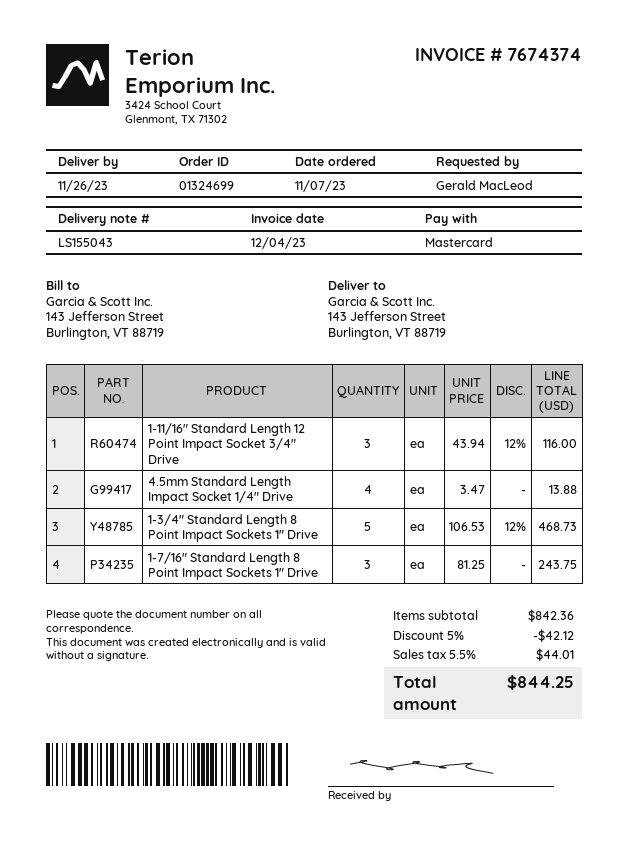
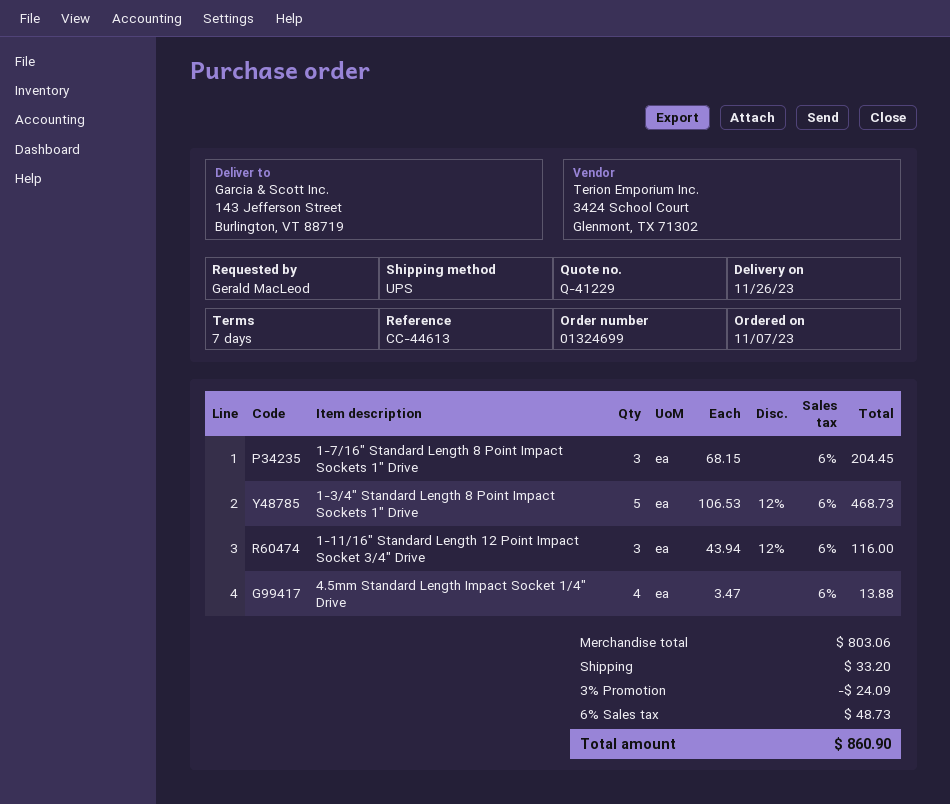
1-7/16" Standard Length 8 Point Impact Sockets 1" Drive: 3 x 81.25 = 243.75 -> 3 x 68.15 = 204.45
subtotal: 842.36 -> 803.06
discount: 5% = 42.12 -> 3% = 24.09
shipping: none -> 33.20
tax: 5.5% = 44.01 -> 6% = 48.73
total: 844.25 -> 860.90

